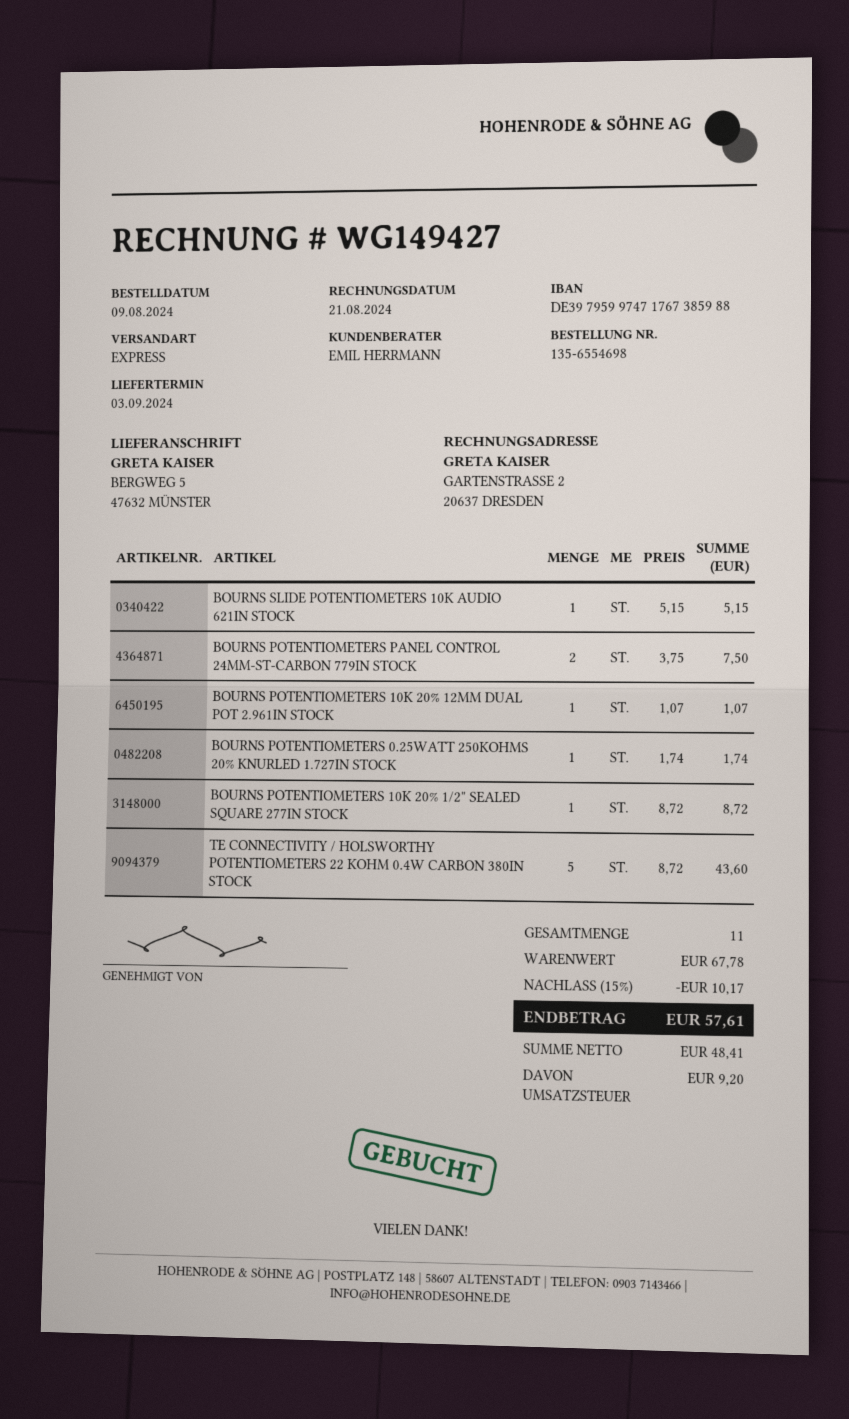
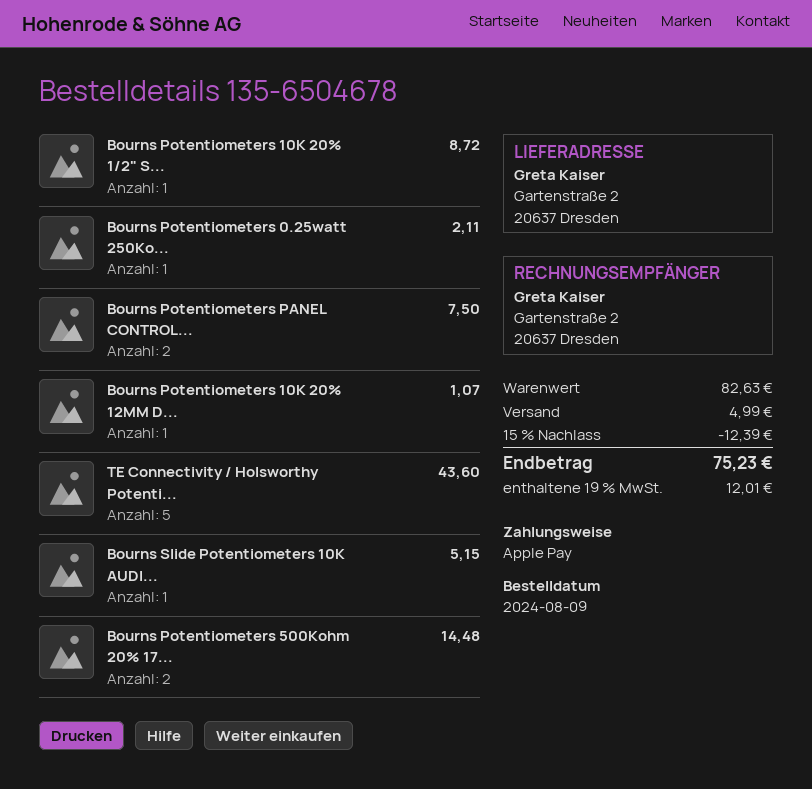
order number: 135-6554698 -> 135-6504678
ship to: BERGWEG 5, 47632 MÜNSTER -> Gartenstraße 2, 20637 Dresden
BOURNS POTENTIOMETERS 0.25WATT 250KOHMS 20% KNURLED 1.727IN STOCK: 1 for 1.74 -> 1 for 2.11
Bourns Potentiometers 500Kohm 20% 17...: none -> 2 for 14.48
subtotal: 67.78 -> 82.63
discount: 15% = 10.17 -> 15% = 12.39
shipping: none -> 4.99
tax: 9.20 -> 12.01
total: 57.61 -> 75.23

